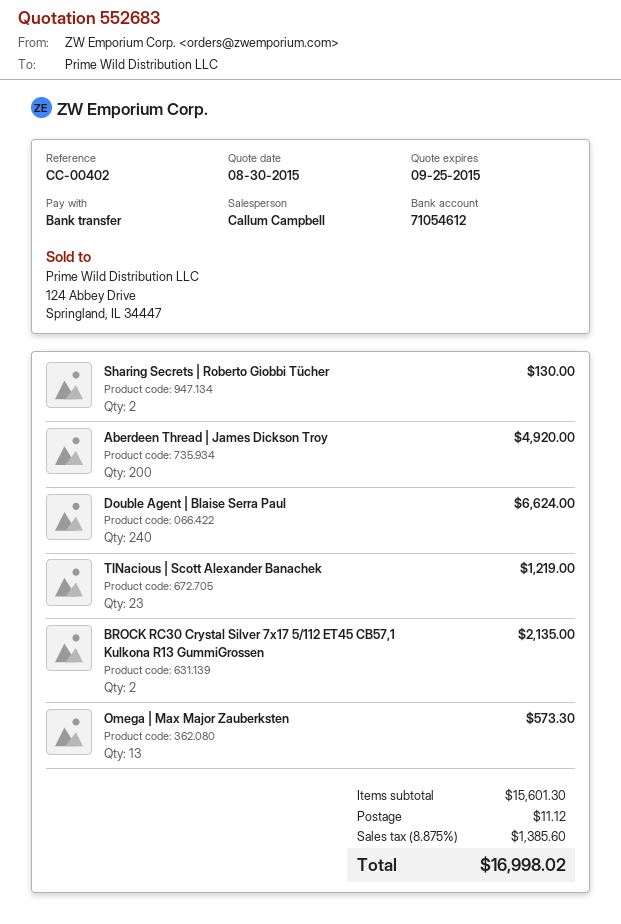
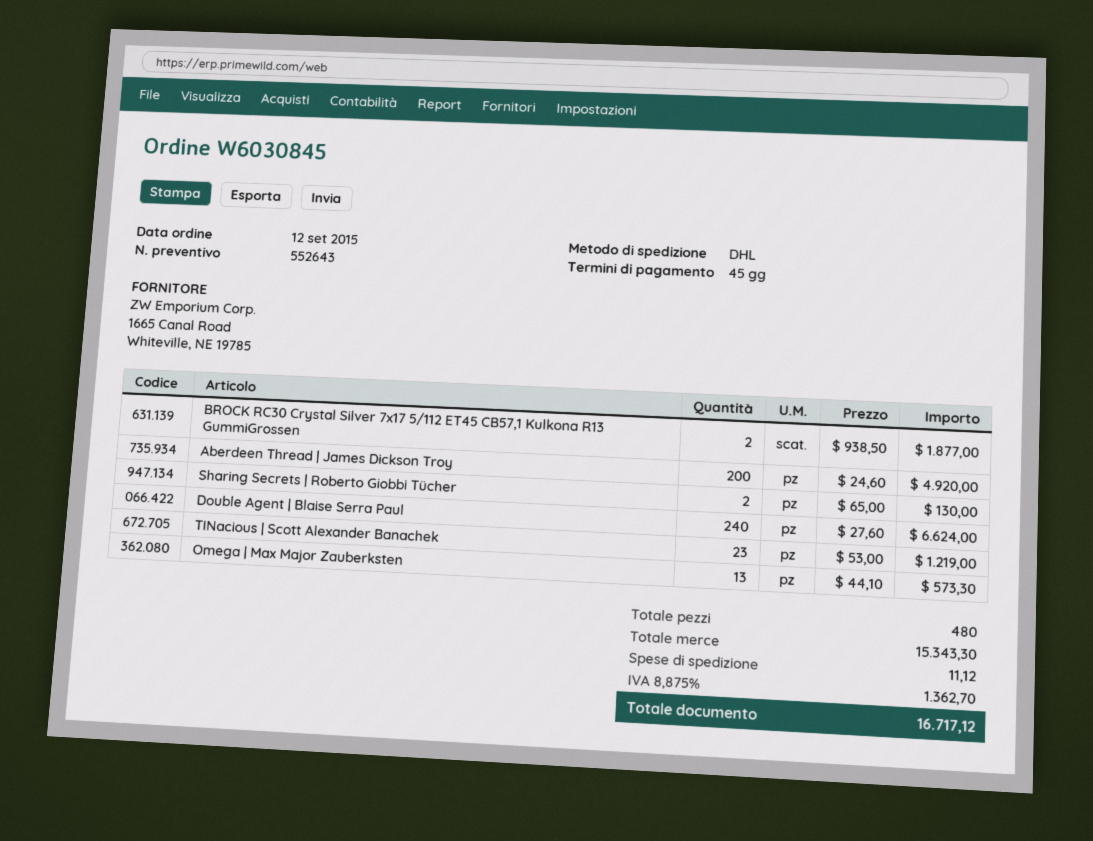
quote number: 552683 -> 552643
BROCK RC30 Crystal Silver 7x17 5/112 ET45 CB57,1 Kulkona R13 GummiGrossen: 2 for 2135.00 -> 2 for 1877.00
subtotal: 15601.30 -> 15343.30
tax: 8.875% = 1385.60 -> 8.875% = 1362.70
total: 16998.02 -> 16717.12

